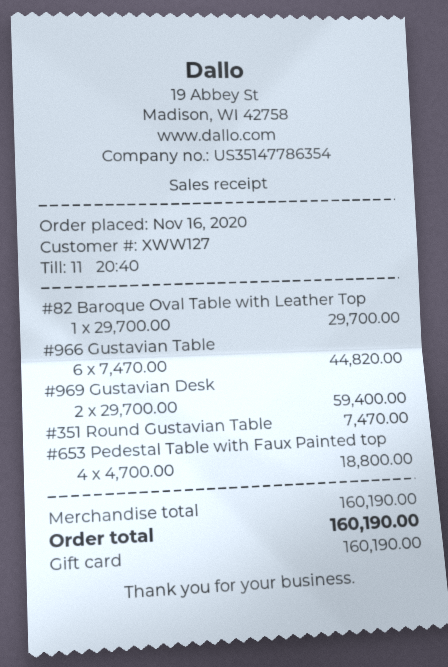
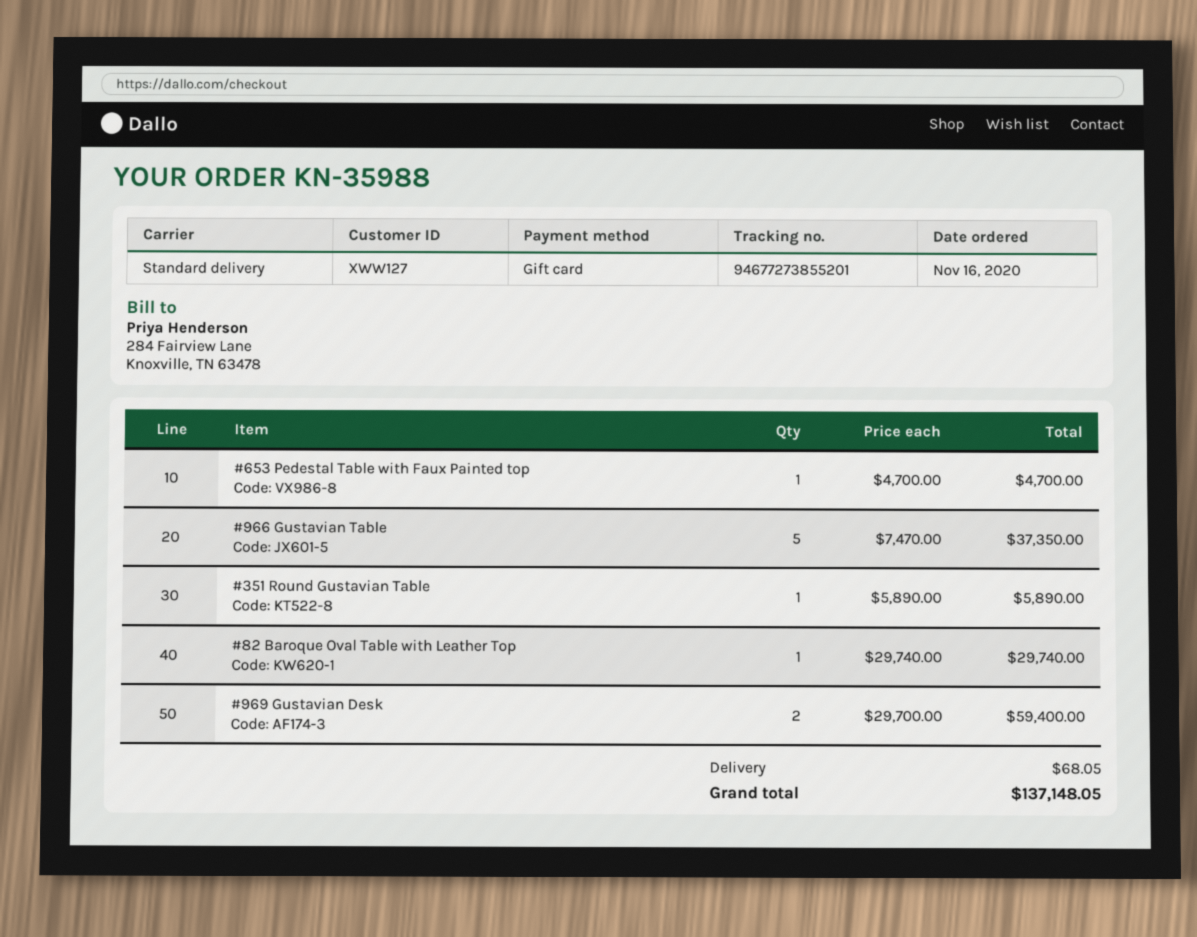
#82 Baroque Oval Table with Leather Top: 1 x 29700.00 = 29700.00 -> 1 x 29740.00 = 29740.00
#966 Gustavian Table: 6 x 7470.00 = 44820.00 -> 5 x 7470.00 = 37350.00
#351 Round Gustavian Table: 1 x 7470.00 = 7470.00 -> 1 x 5890.00 = 5890.00
#653 Pedestal Table with Faux Painted top: 4 x 4700.00 = 18800.00 -> 1 x 4700.00 = 4700.00
shipping: none -> 68.05
total: 160190.00 -> 137148.05

